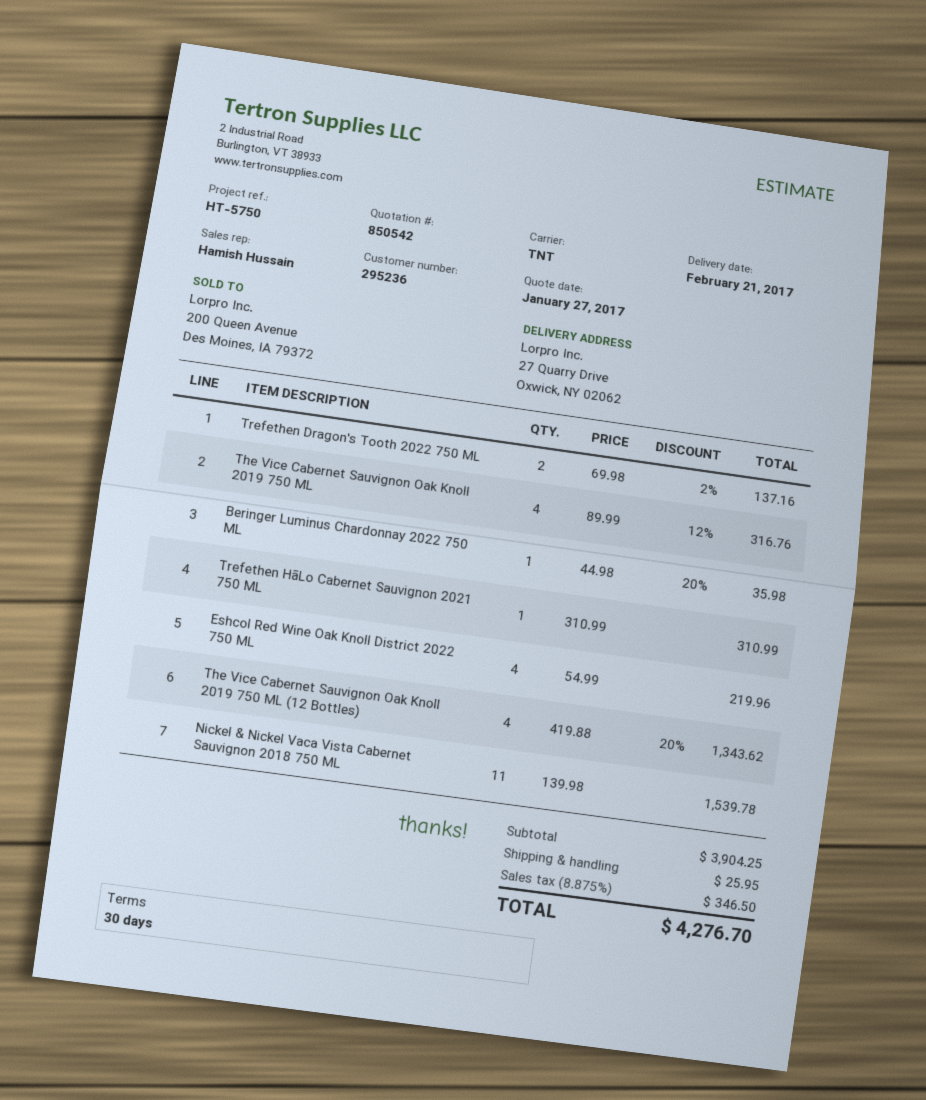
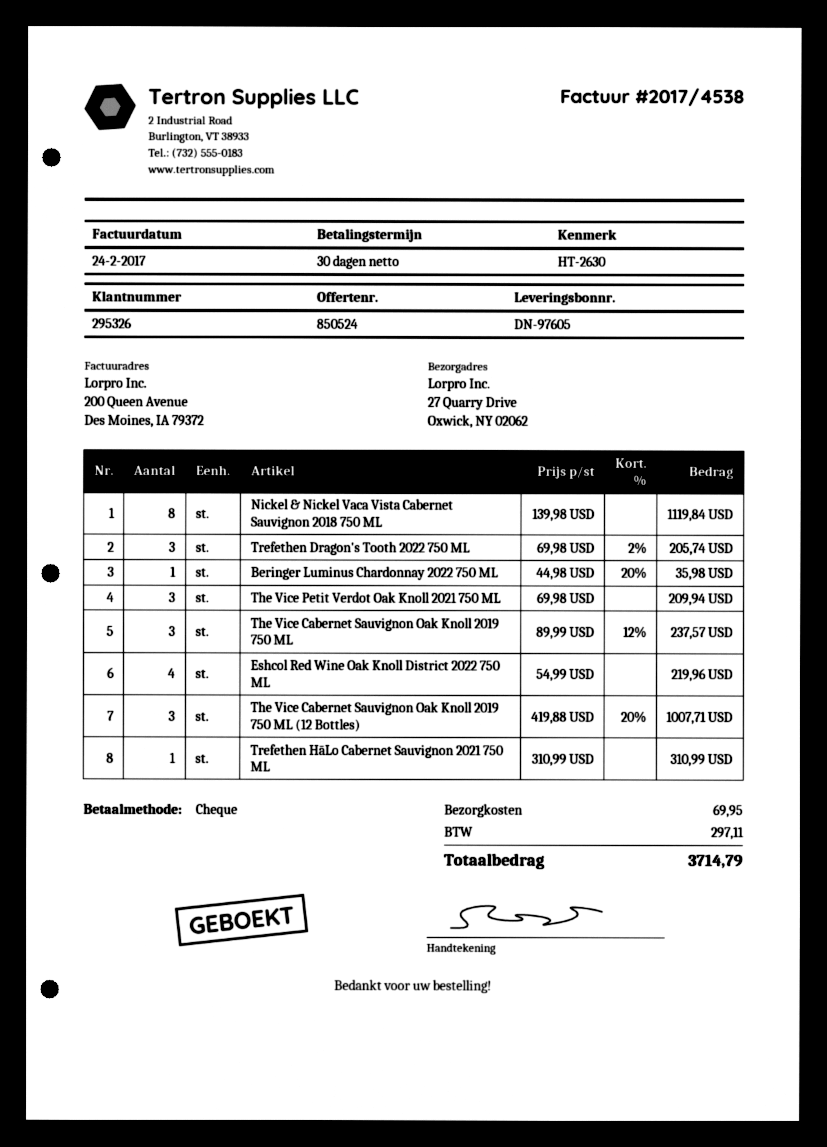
quote number: 850542 -> 850524
customer number: 295236 -> 295326
reference: HT-5750 -> HT-2630
Trefethen Dragon's Tooth 2022 750 ML: 2 x 69.98 - 2% = 137.16 -> 3 x 69.98 - 2% = 205.74
The Vice Cabernet Sauvignon Oak Knoll 2019 750 ML: 4 x 89.99 - 12% = 316.76 -> 3 x 89.99 - 12% = 237.57
The Vice Cabernet Sauvignon Oak Knoll 2019 750 ML (12 Bottles): 4 x 419.88 - 20% = 1343.62 -> 3 x 419.88 - 20% = 1007.71
Nickel & Nickel Vaca Vista Cabernet Sauvignon 2018 750 ML: 11 x 139.98 = 1539.78 -> 8 x 139.98 = 1119.84
The Vice Petit Verdot Oak Knoll 2021 750 ML: none -> 3 x 69.98 = 209.94
shipping: 25.95 -> 69.95
tax: 346.50 -> 297.11
total: 4276.70 -> 3714.79

